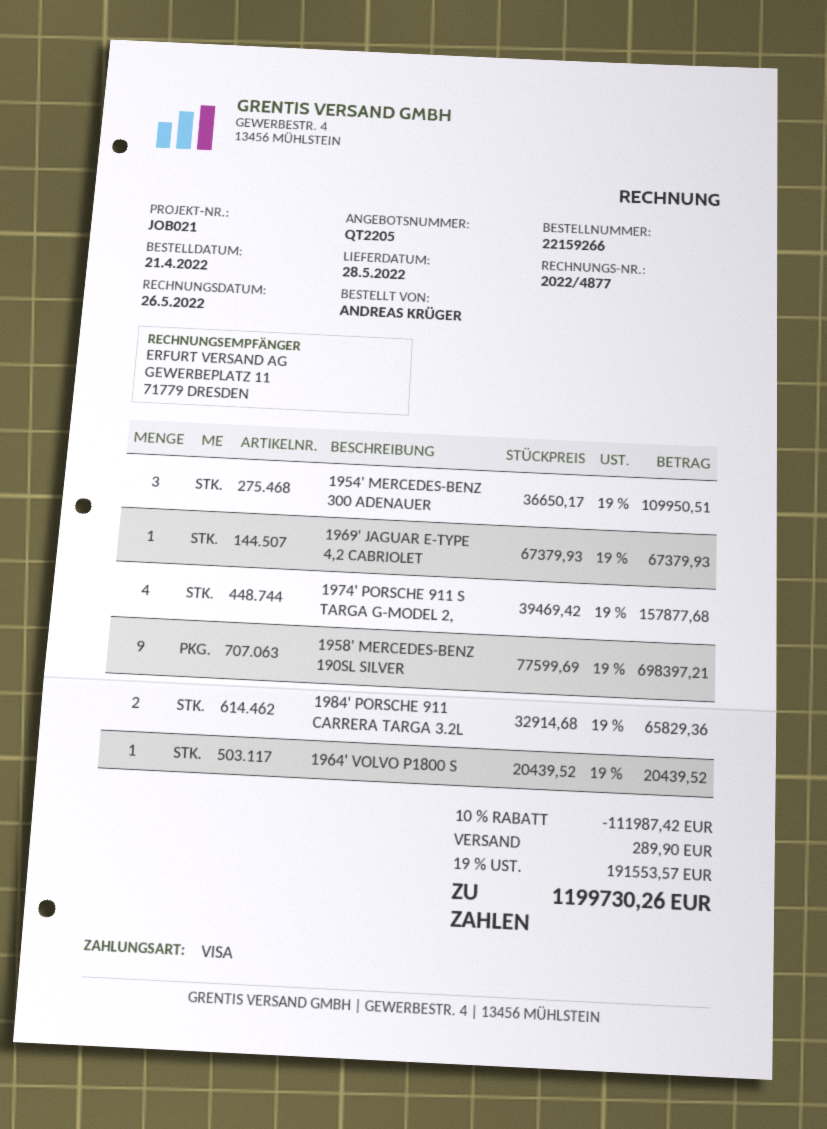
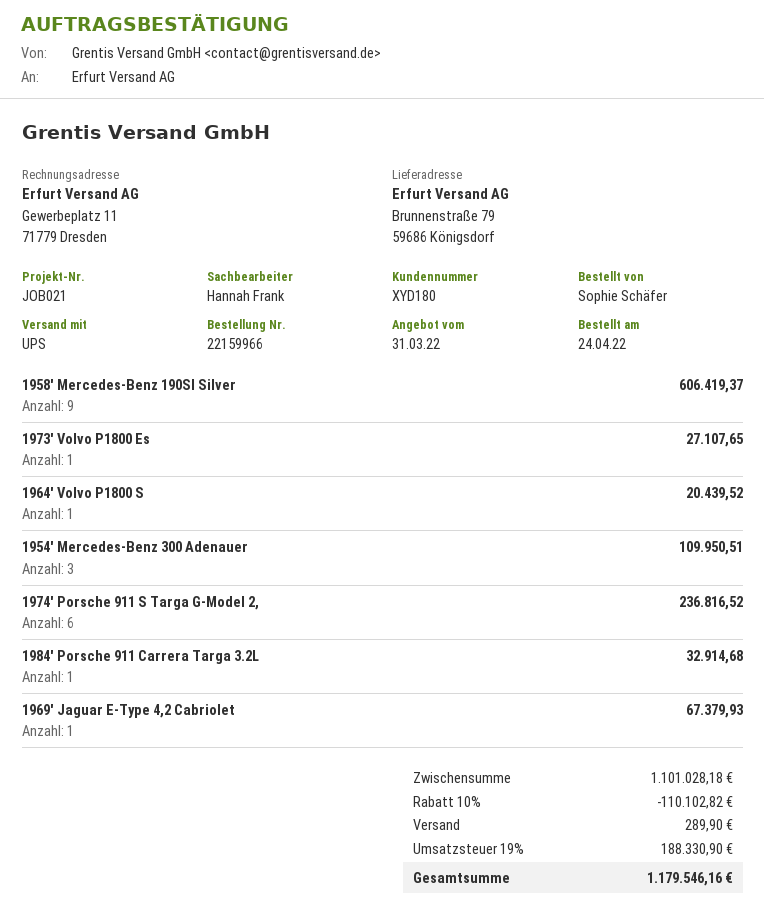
order number: 22159266 -> 22159966
order date: 2022-04-21 -> 2022-04-24
ordered by: ANDREAS KRÜGER -> Sophie Schäfer
1974' PORSCHE 911 S TARGA G-MODEL 2,: 4 for 157877.68 -> 6 for 236816.52
1958' MERCEDES-BENZ 190SL SILVER: 9 for 698397.21 -> 9 for 606419.37
1984' PORSCHE 911 CARRERA TARGA 3.2L: 2 for 65829.36 -> 1 for 32914.68
1973' Volvo P1800 Es: none -> 1 for 27107.65
discount: 10% = 111987.42 -> 10% = 110102.82
tax: 19% = 191553.57 -> 19% = 188330.90
total: 1199730.26 -> 1179546.16

